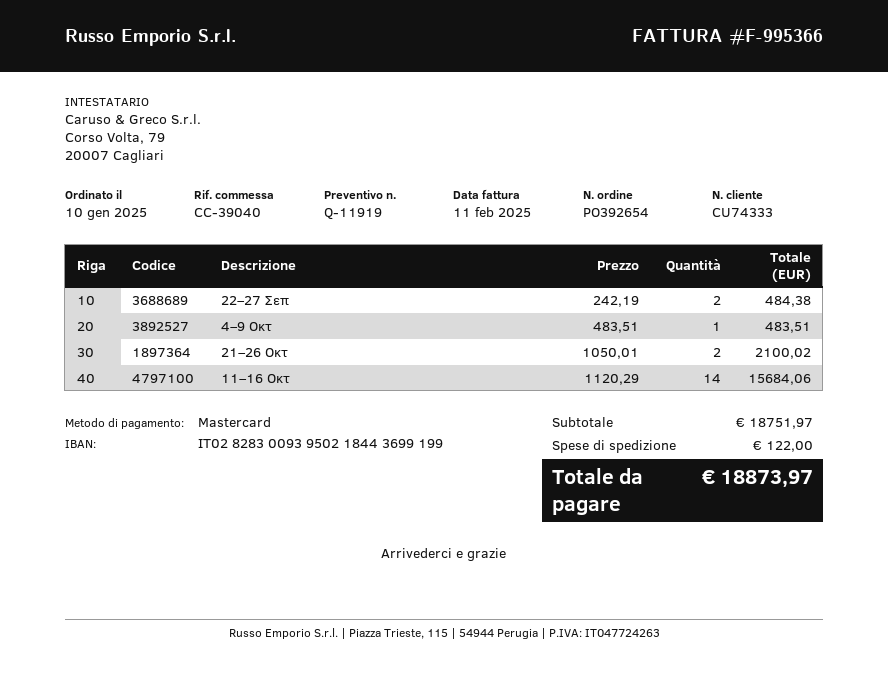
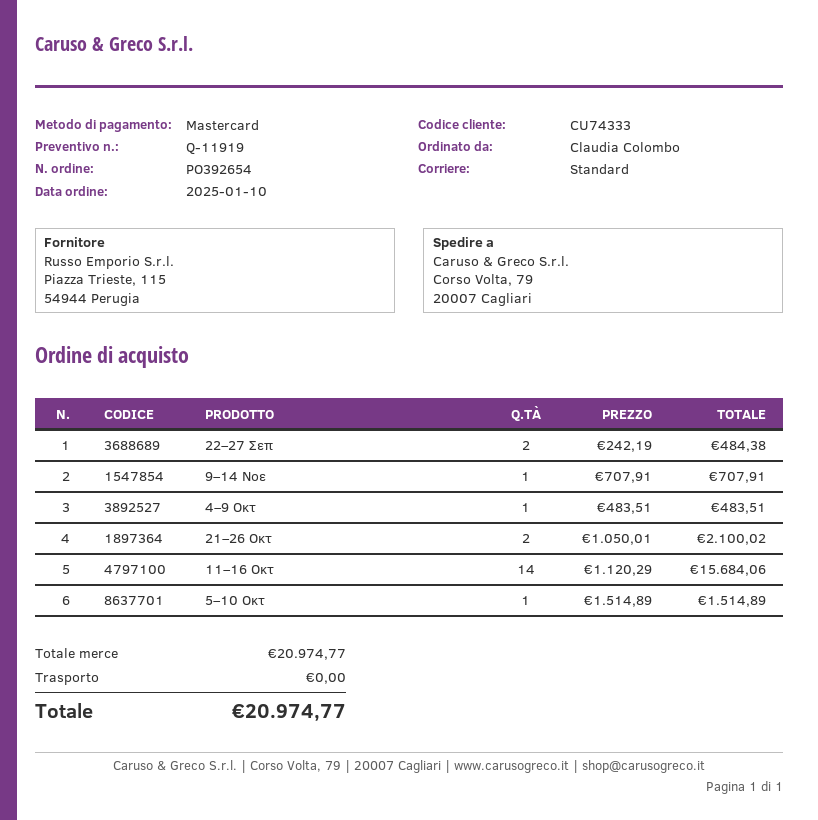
9–14 Νοε: none -> 1 x 707.91 = 707.91
5–10 Οκτ: none -> 1 x 1514.89 = 1514.89
subtotal: 18751.97 -> 20974.77
shipping: 122.00 -> 0.00
total: 18873.97 -> 20974.77

